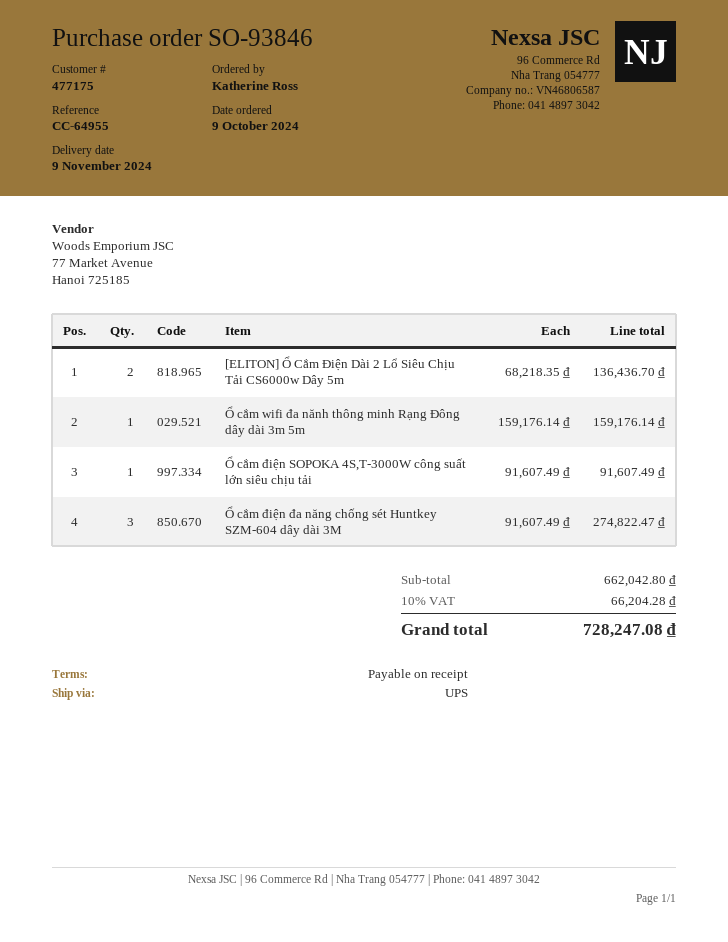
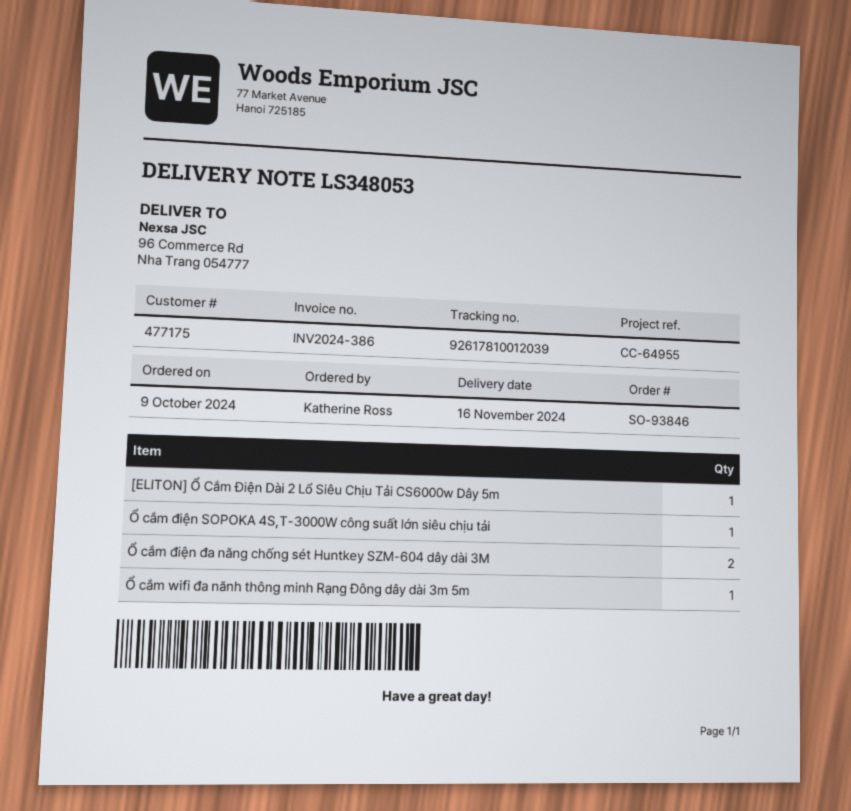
delivery date: 2024-11-09 -> 2024-11-16
[ELITON] Ổ Cắm Điện Dài 2 Lổ Siêu Chịu Tải CS6000w Dây 5m: 2 -> 1
Ổ cắm điện đa năng chống sét Huntkey SZM-604 dây dài 3M: 3 -> 2

